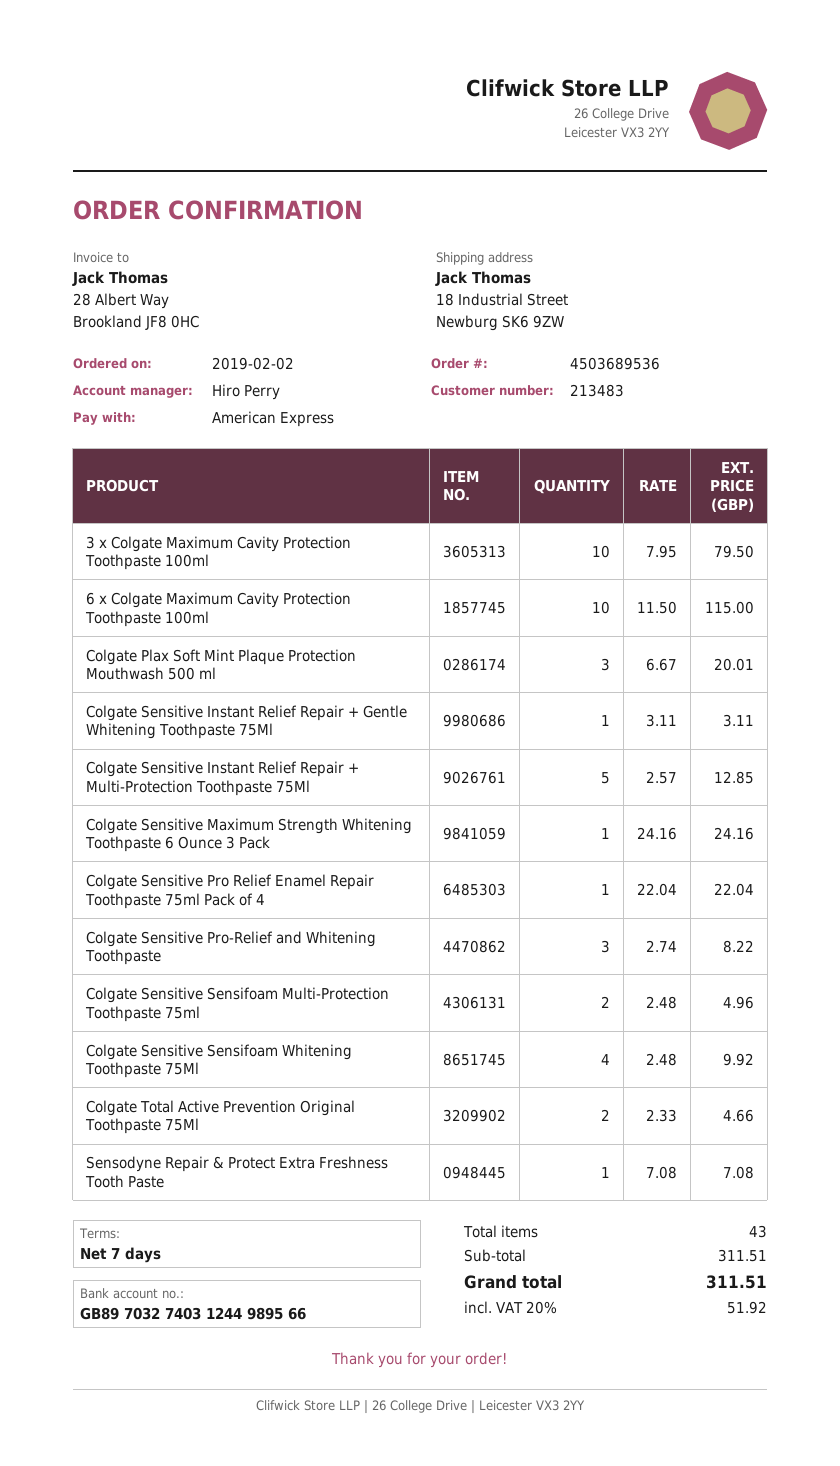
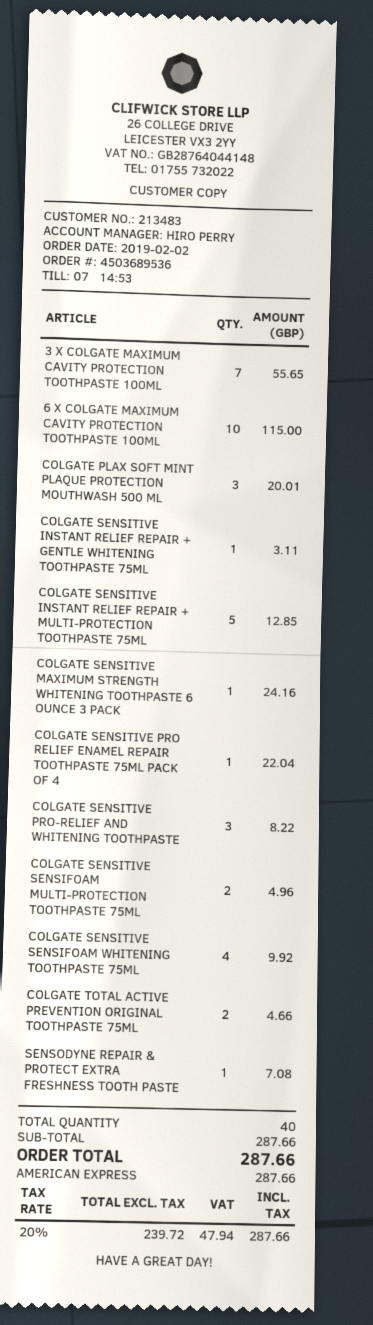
3 x Colgate Maximum Cavity Protection Toothpaste 100ml: 10 for 79.50 -> 7 for 55.65
total quantity: 43 -> 40
subtotal: 311.51 -> 287.66
tax: 20% = 51.92 -> 20% = 47.94
total: 311.51 -> 287.66

